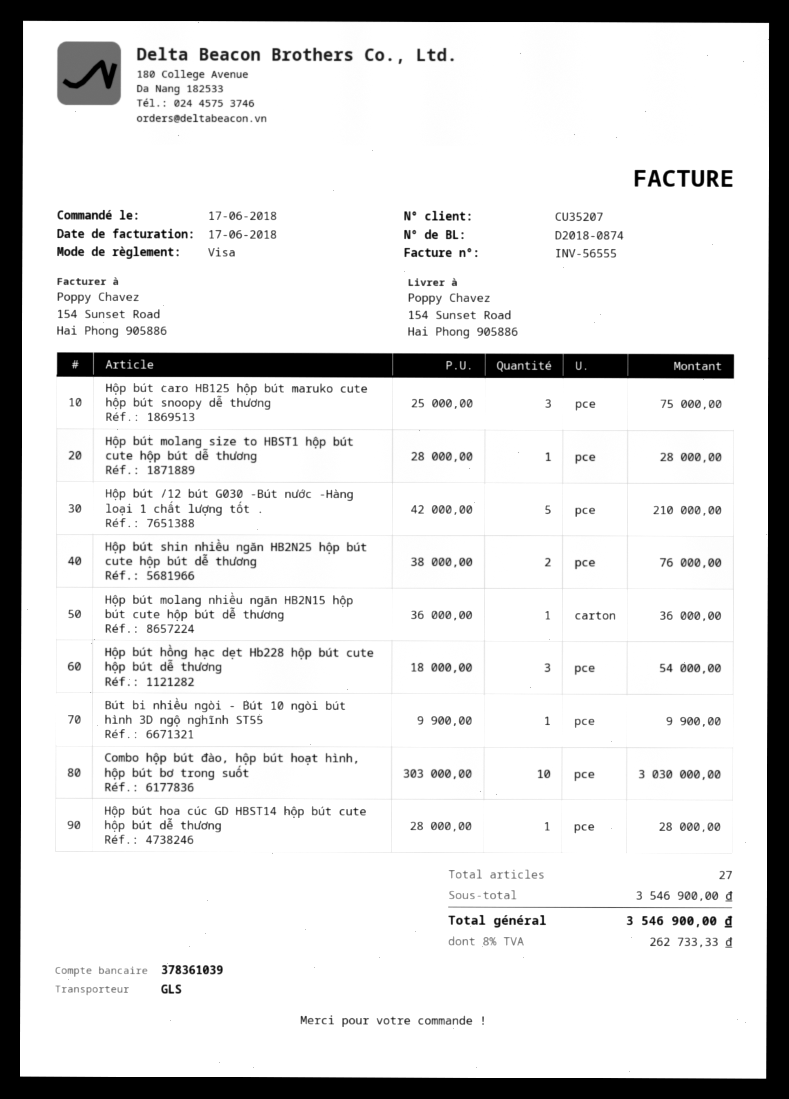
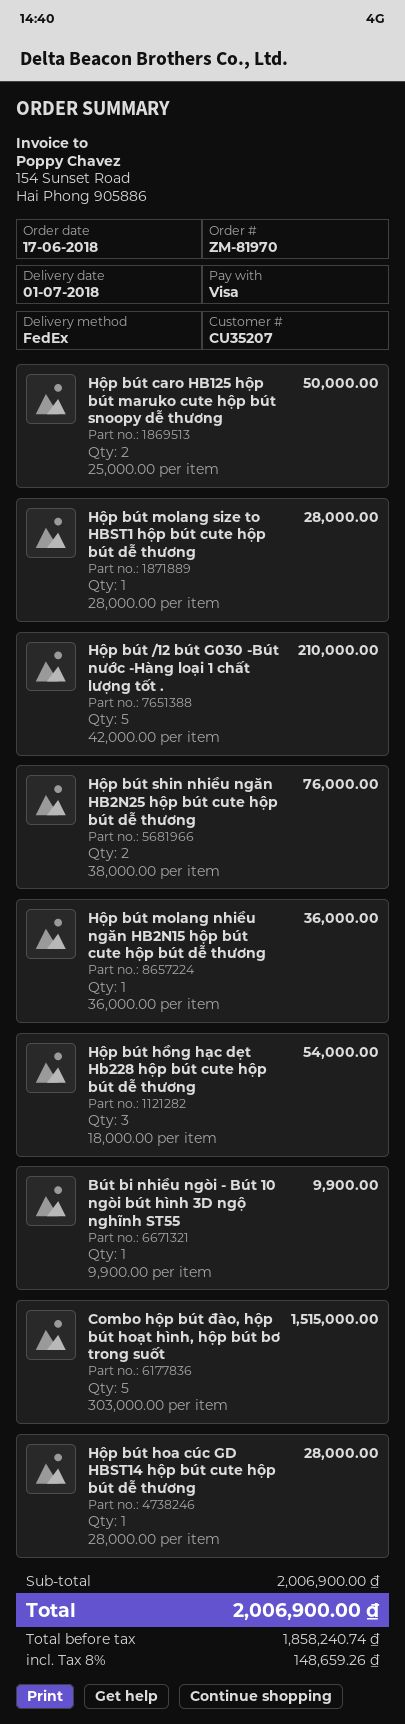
shipping method: GLS -> FedEx
Hộp bút caro HB125 hộp bút maruko cute hộp bút snoopy dễ thương: 3 x 25000.00 = 75000.00 -> 2 x 25000.00 = 50000.00
Combo hộp bút đào, hộp bút hoạt hình, hộp bút bơ trong suốt: 10 x 303000.00 = 3030000.00 -> 5 x 303000.00 = 1515000.00
subtotal: 3546900.00 -> 2006900.00
tax: 8% = 262733.33 -> 8% = 148659.26
total: 3546900.00 -> 2006900.00

